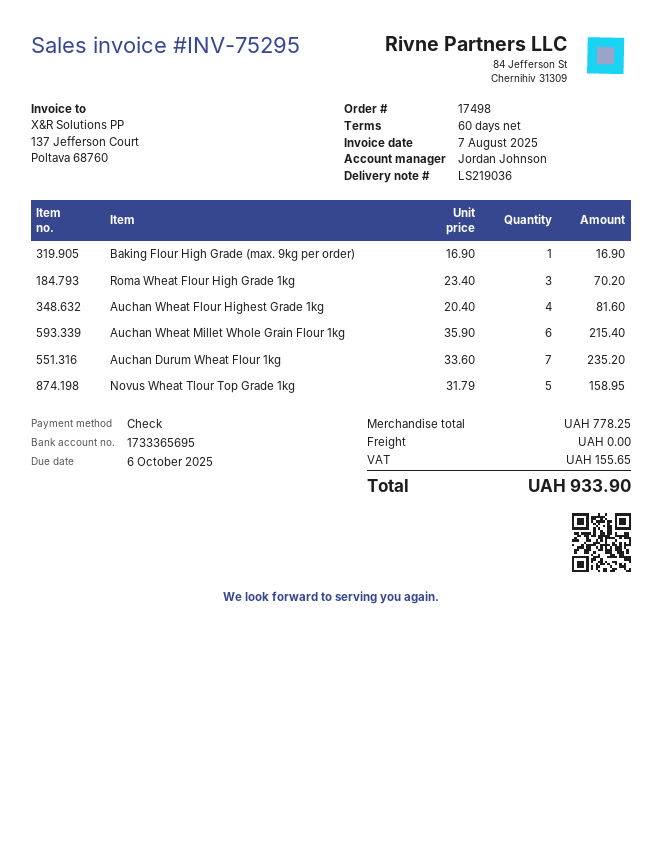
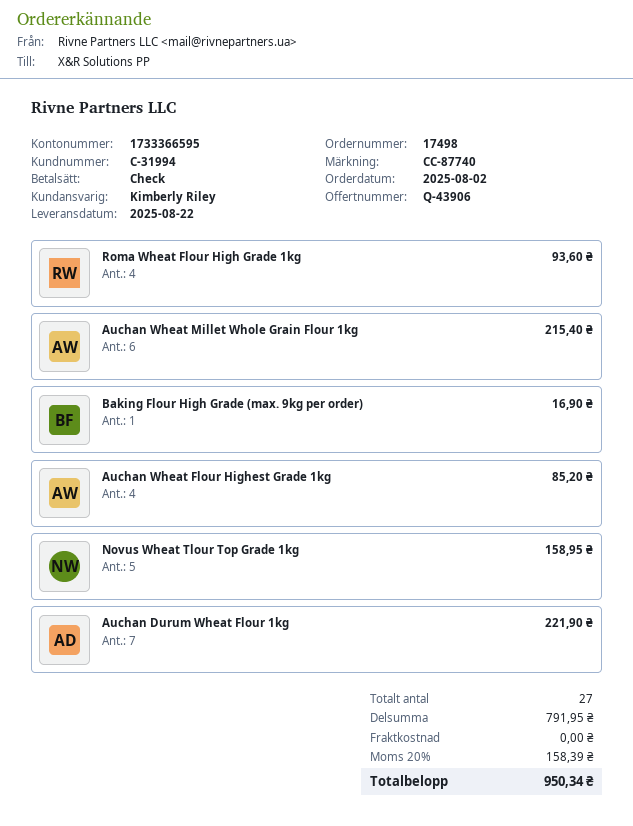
sales rep: Jordan Johnson -> Kimberly Riley
bank account: 1733365695 -> 1733366595
Roma Wheat Flour High Grade 1kg: 3 for 70.20 -> 4 for 93.60
Auchan Wheat Flour Highest Grade 1kg: 4 for 81.60 -> 4 for 85.20
Auchan Durum Wheat Flour 1kg: 7 for 235.20 -> 7 for 221.90
subtotal: 778.25 -> 791.95
tax: 155.65 -> 158.39
total: 933.90 -> 950.34

